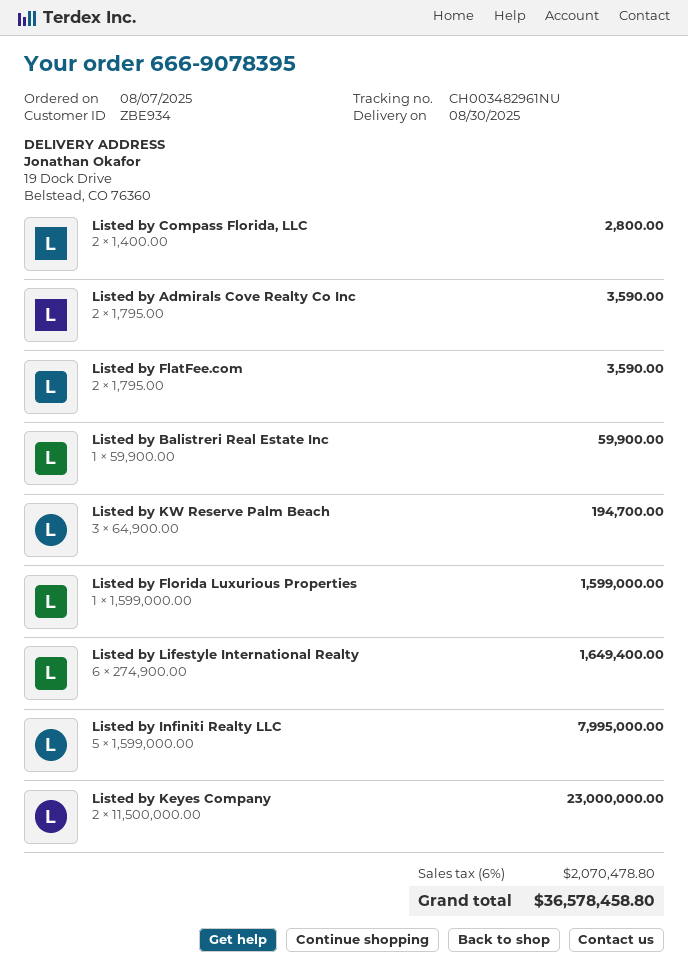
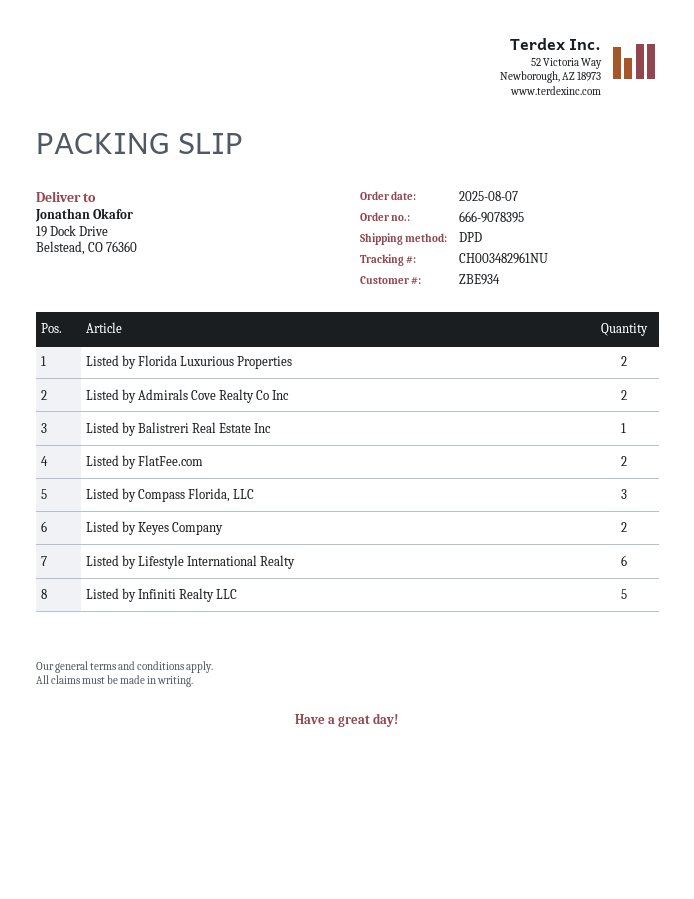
Listed by Compass Florida, LLC: 2 -> 3
Listed by KW Reserve Palm Beach: 3 -> none
Listed by Florida Luxurious Properties: 1 -> 2

